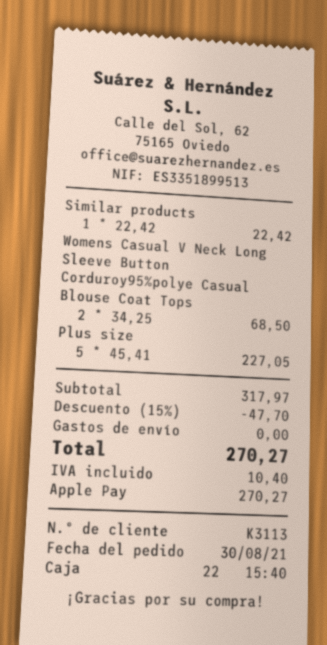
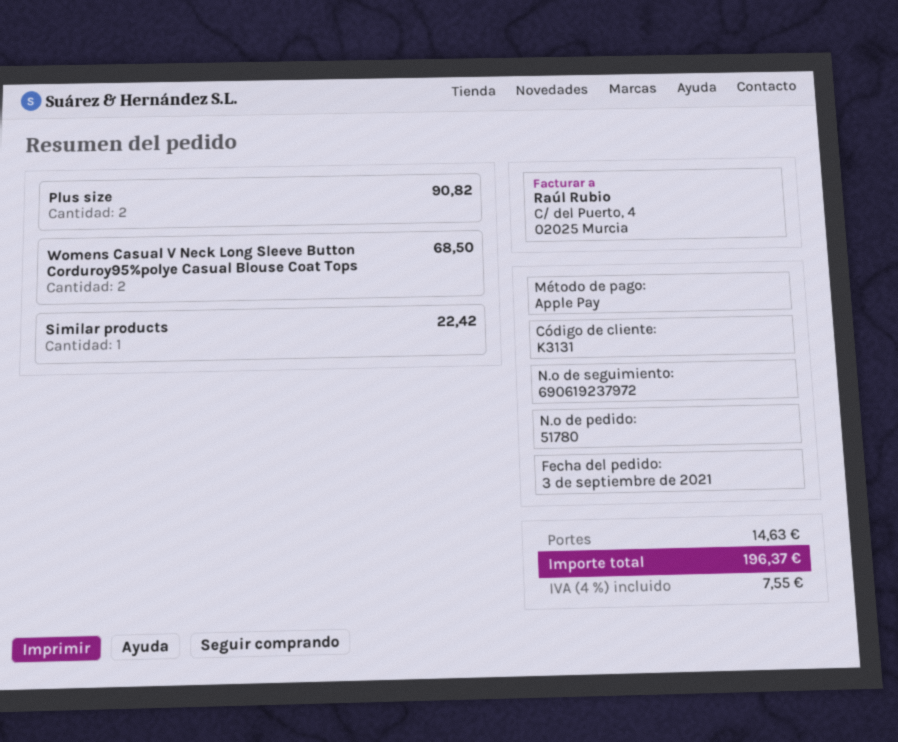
order date: 2021-08-30 -> 2021-09-03
customer number: K3113 -> K3131
Plus size: 5 for 227.05 -> 2 for 90.82
discount: 15% = 47.70 -> none
shipping: 0.00 -> 14.63
tax: 10.40 -> 7.55
total: 270.27 -> 196.37

